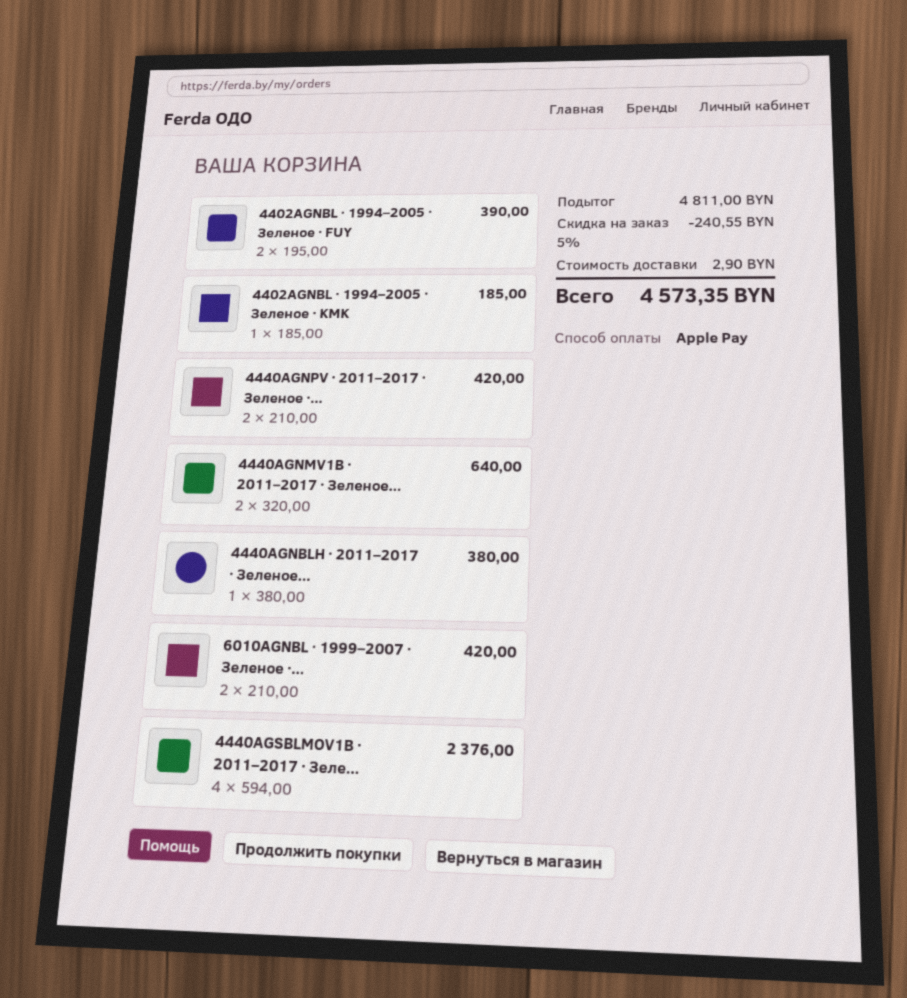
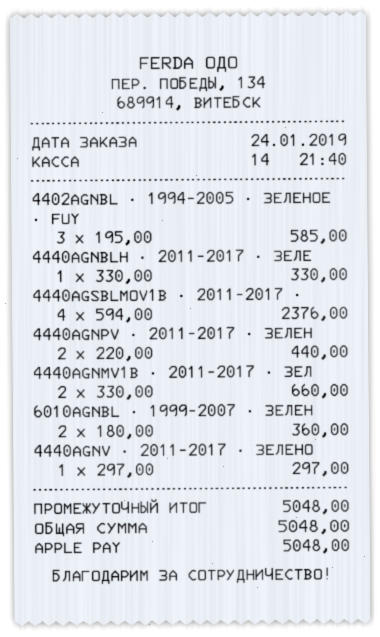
4402AGNBL · 1994–2005 · Зеленое · FUY: 2 x 195.00 = 390.00 -> 3 x 195.00 = 585.00
4402AGNBL · 1994–2005 · Зеленое · KMK: 1 x 185.00 = 185.00 -> none
4440AGNPV · 2011–2017 · Зеленое ·...: 2 x 210.00 = 420.00 -> 2 x 220.00 = 440.00
4440AGNMV1B · 2011–2017 · Зеленое...: 2 x 320.00 = 640.00 -> 2 x 330.00 = 660.00
4440AGNBLH · 2011–2017 · Зеленое...: 1 x 380.00 = 380.00 -> 1 x 330.00 = 330.00
6010AGNBL · 1999–2007 · Зеленое ·...: 2 x 210.00 = 420.00 -> 2 x 180.00 = 360.00
4440AGNV · 2011–2017 · ЗЕЛЕНО: none -> 1 x 297.00 = 297.00
subtotal: 4811.00 -> 5048.00
discount: 5% = 240.55 -> none
shipping: 2.90 -> none
total: 4573.35 -> 5048.00

